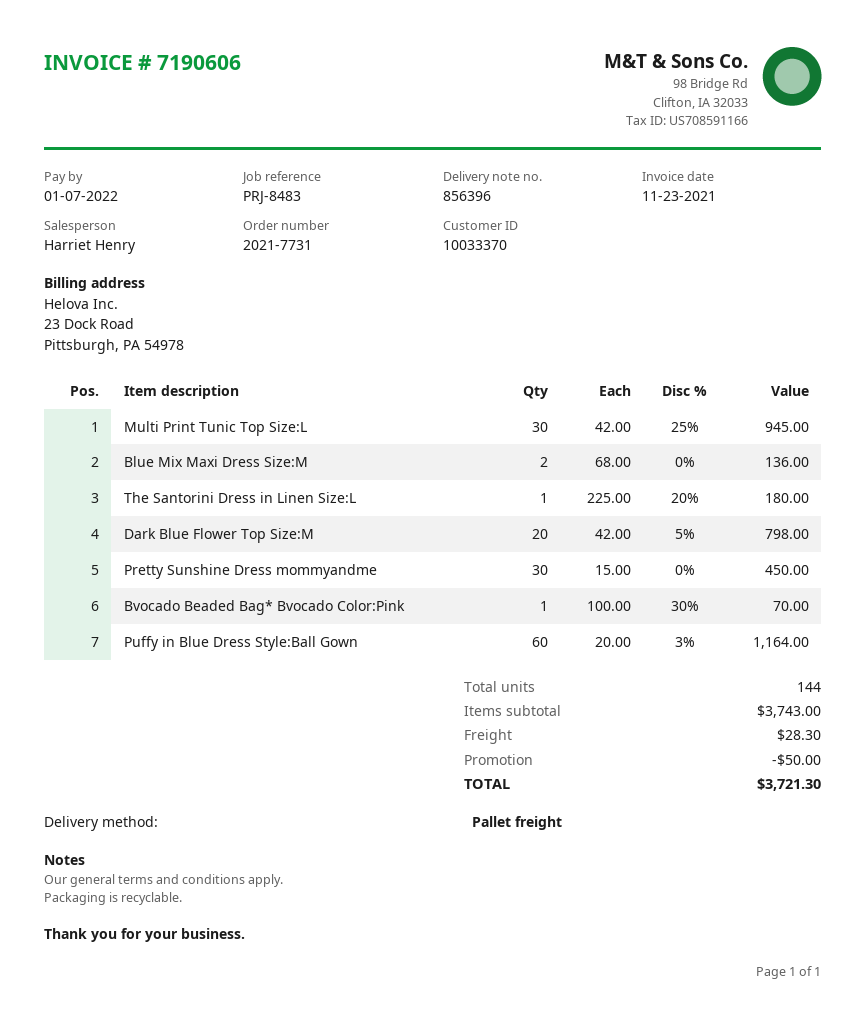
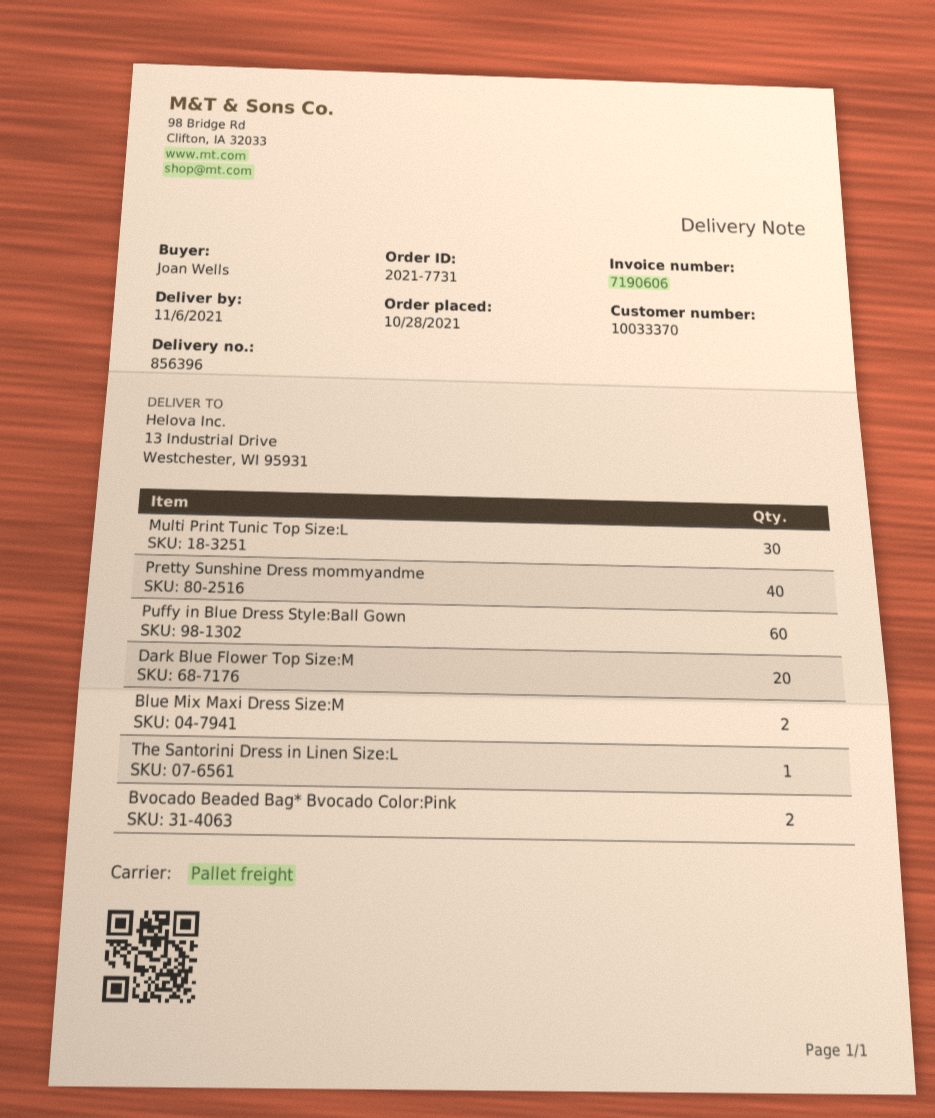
Pretty Sunshine Dress mommyandme: 30 -> 40
Bvocado Beaded Bag* Bvocado Color:Pink: 1 -> 2

